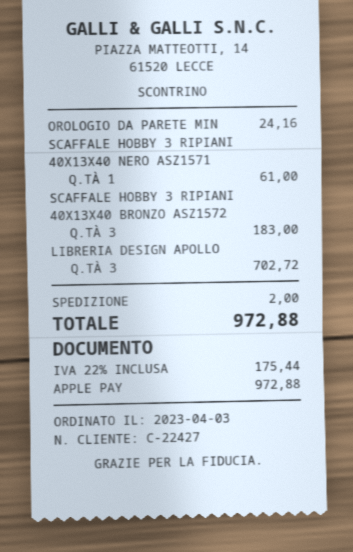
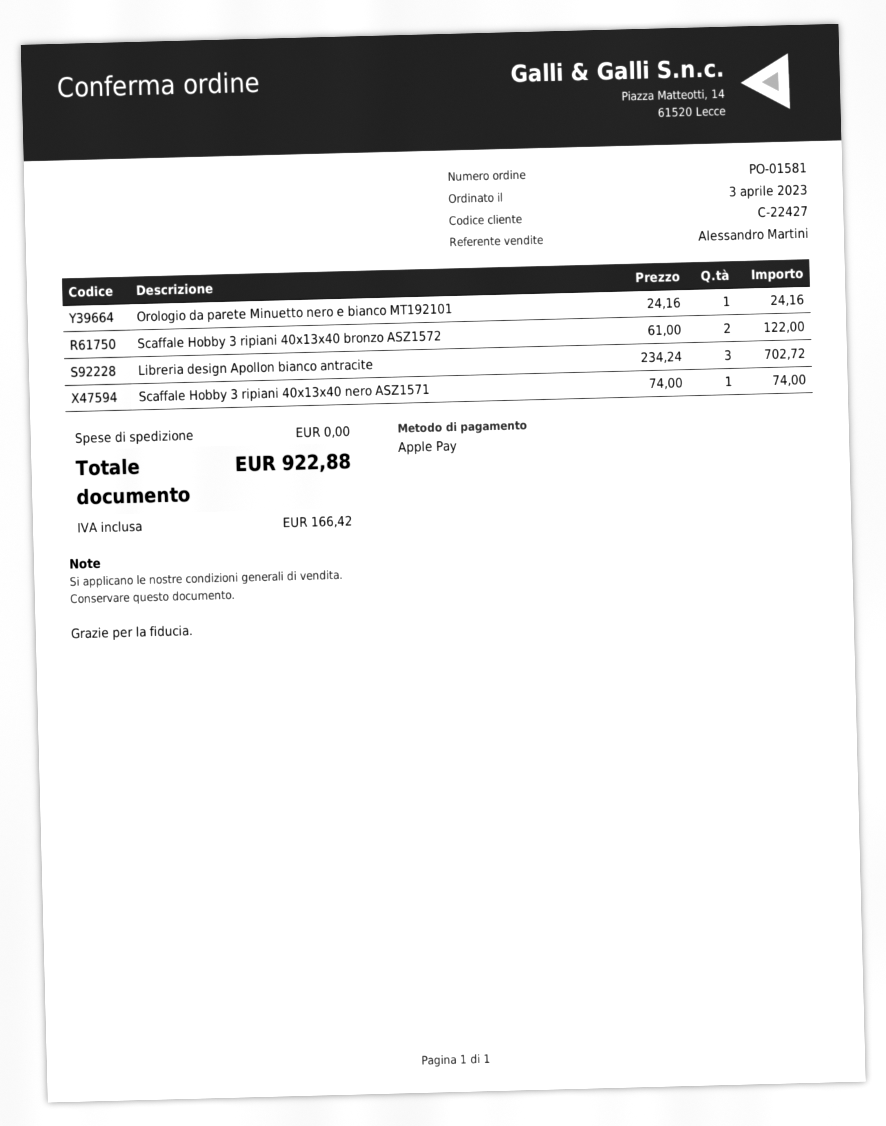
SCAFFALE HOBBY 3 RIPIANI 40X13X40 NERO ASZ1571: 1 for 61.00 -> 1 for 74.00
SCAFFALE HOBBY 3 RIPIANI 40X13X40 BRONZO ASZ1572: 3 for 183.00 -> 2 for 122.00
shipping: 2.00 -> 0.00
tax: 175.44 -> 166.42
total: 972.88 -> 922.88

